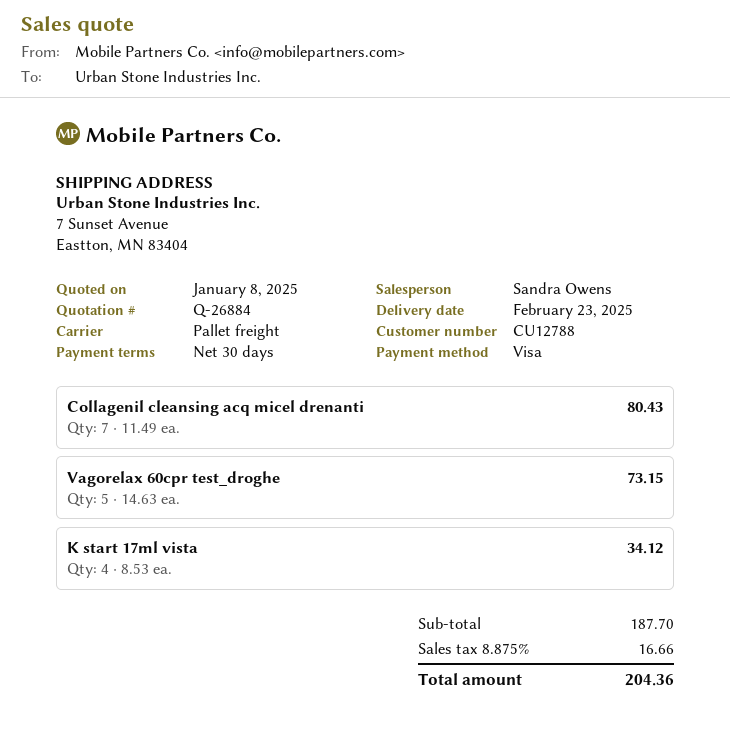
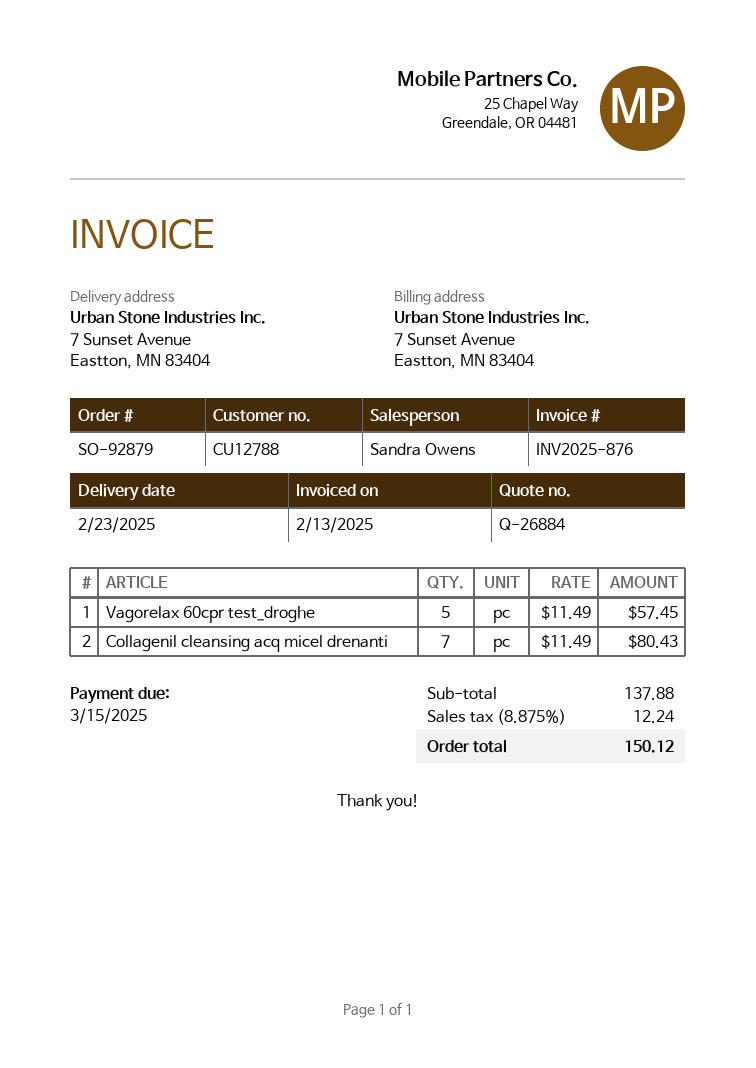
Vagorelax 60cpr test_droghe: 5 x 14.63 = 73.15 -> 5 x 11.49 = 57.45
K start 17ml vista: 4 x 8.53 = 34.12 -> none
subtotal: 187.70 -> 137.88
tax: 8.875% = 16.66 -> 8.875% = 12.24
total: 204.36 -> 150.12

